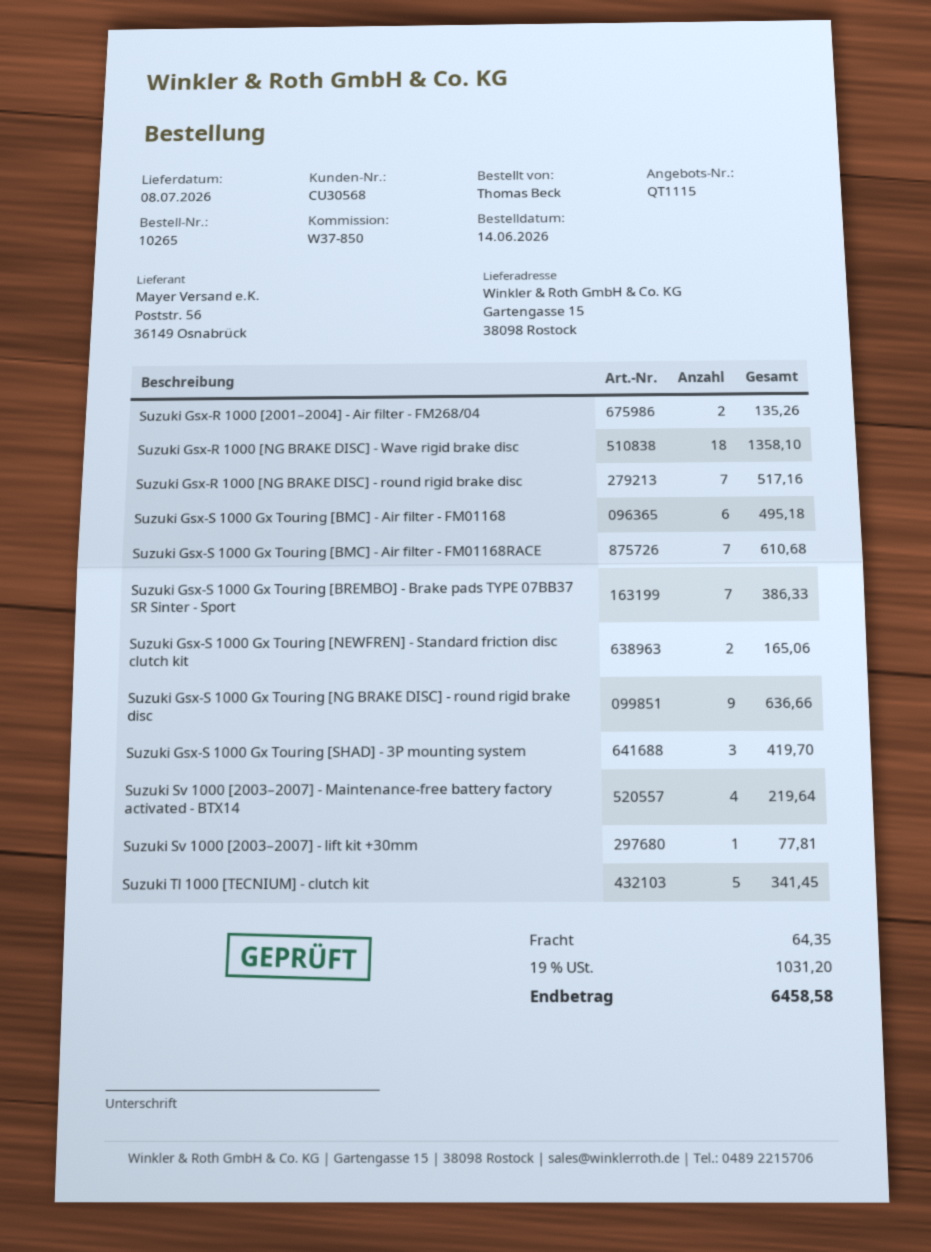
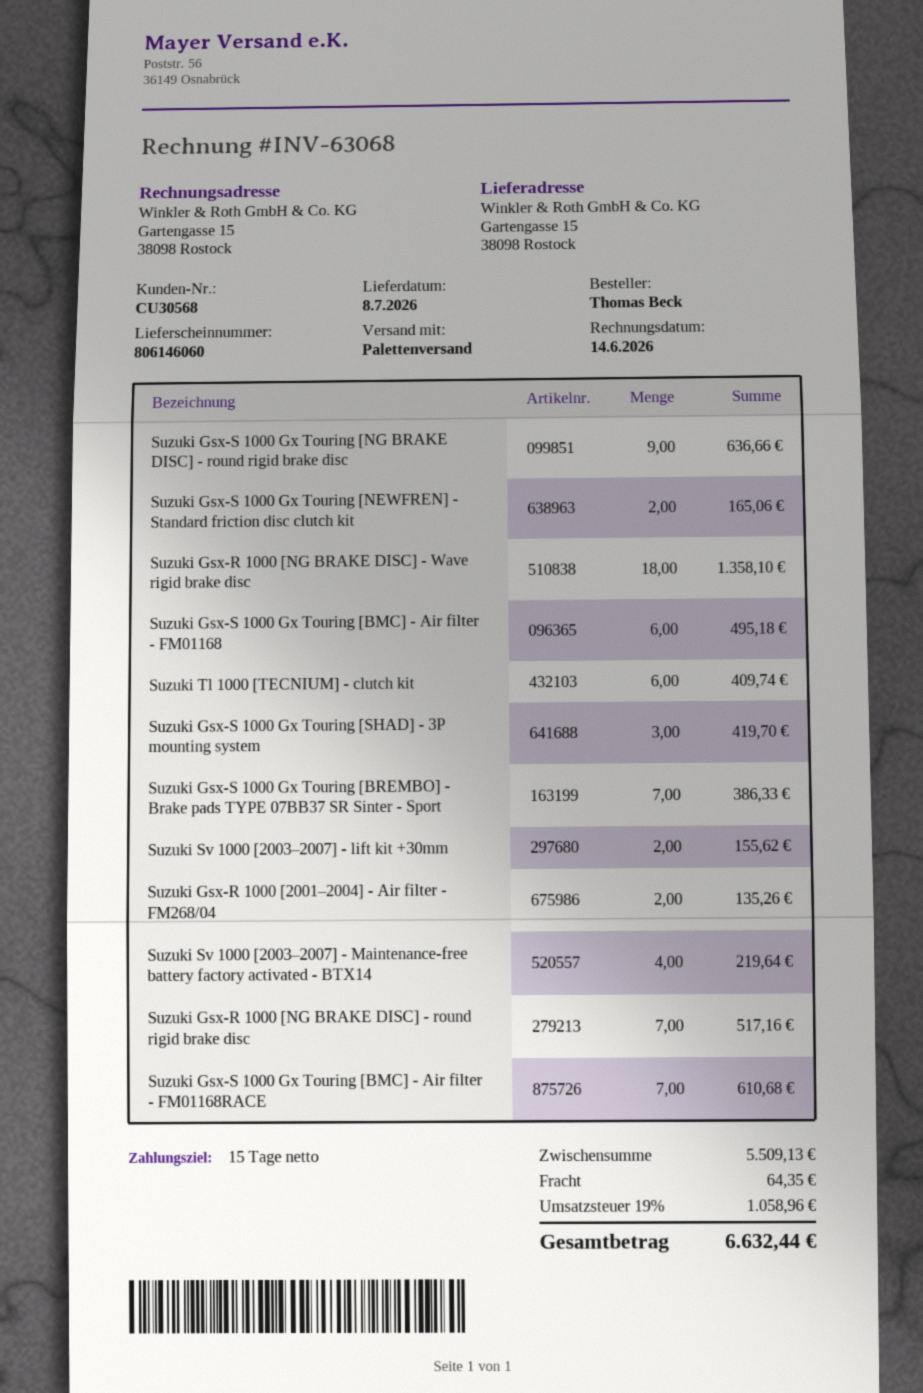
Suzuki Sv 1000 [2003–2007] - lift kit +30mm: 1 for 77.81 -> 2 for 155.62
Suzuki Tl 1000 [TECNIUM] - clutch kit: 5 for 341.45 -> 6 for 409.74
tax: 19% = 1031.20 -> 19% = 1058.96
total: 6458.58 -> 6632.44

